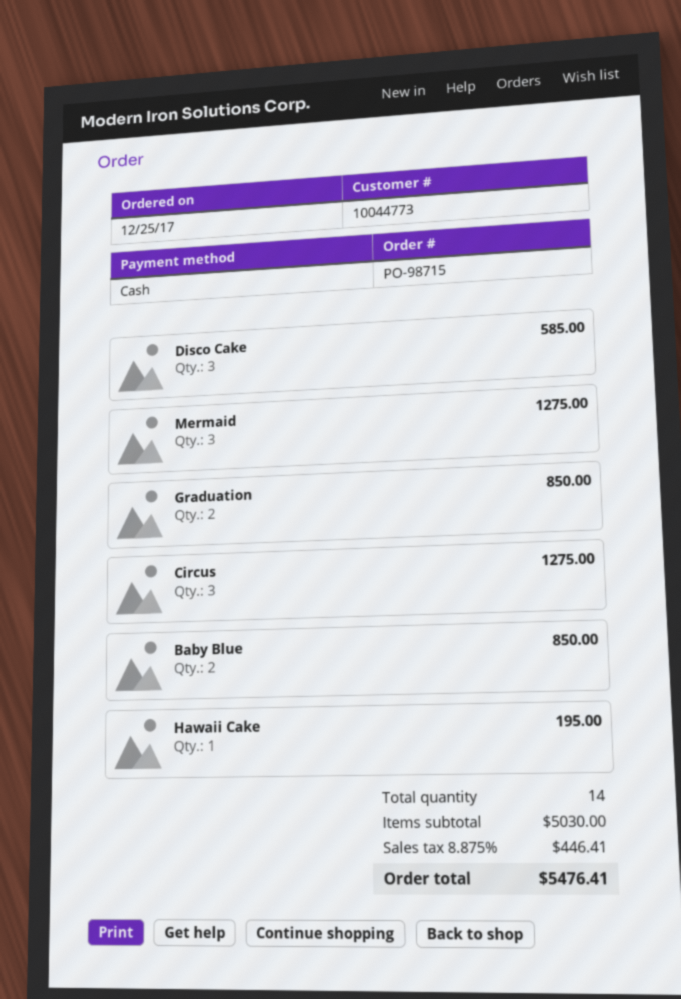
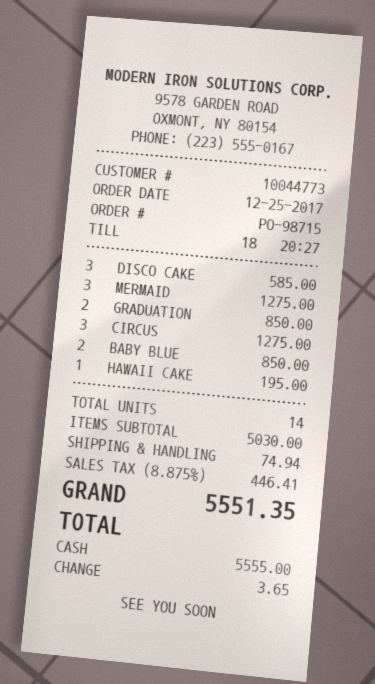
shipping: none -> 74.94
total: 5476.41 -> 5551.35

